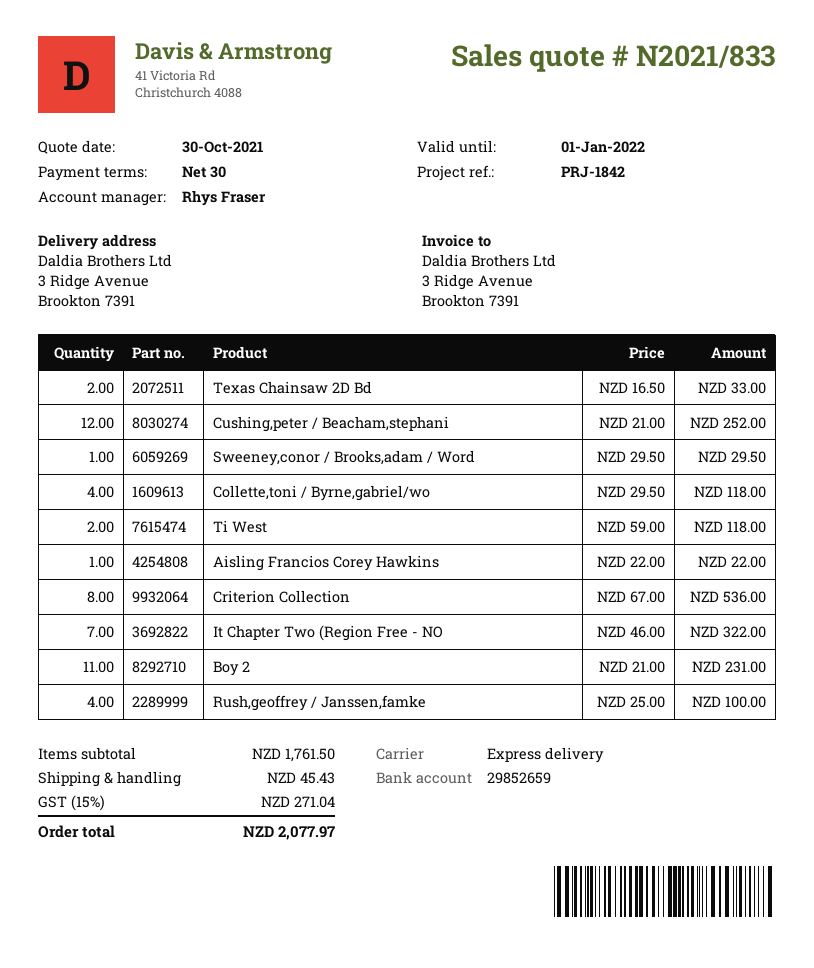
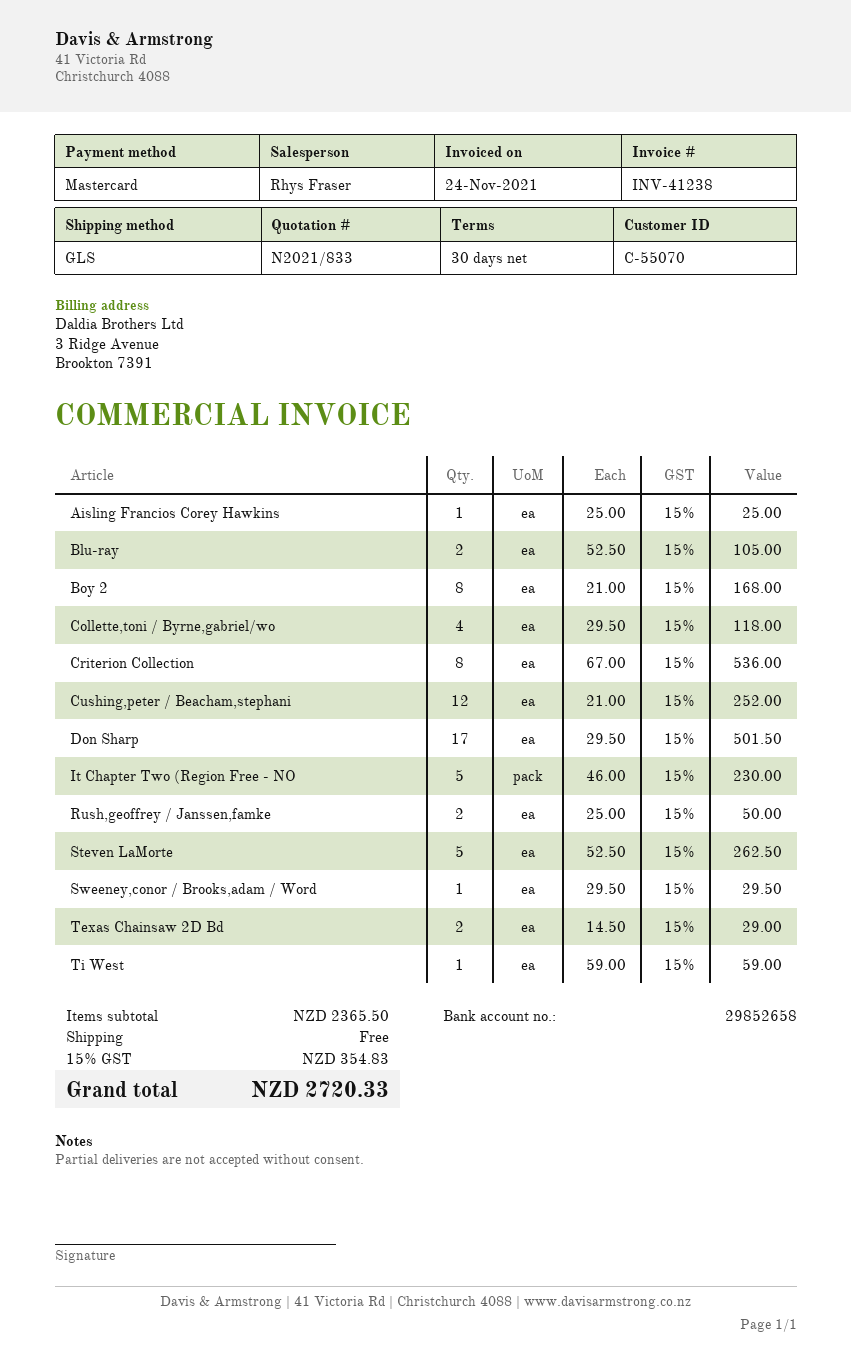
bank account: 29852659 -> 29852658
shipping method: express -> GLS
Texas Chainsaw 2D Bd: 2 x 16.50 = 33.00 -> 2 x 14.50 = 29.00
Ti West: 2 x 59.00 = 118.00 -> 1 x 59.00 = 59.00
Aisling Francios Corey Hawkins: 1 x 22.00 = 22.00 -> 1 x 25.00 = 25.00
It Chapter Two (Region Free - NO: 7 x 46.00 = 322.00 -> 5 x 46.00 = 230.00
Boy 2: 11 x 21.00 = 231.00 -> 8 x 21.00 = 168.00
Rush,geoffrey / Janssen,famke: 4 x 25.00 = 100.00 -> 2 x 25.00 = 50.00
Blu-ray: none -> 2 x 52.50 = 105.00
Don Sharp: none -> 17 x 29.50 = 501.50
Steven LaMorte: none -> 5 x 52.50 = 262.50
subtotal: 1761.50 -> 2365.50
shipping: 45.43 -> 0.00
tax: 15% = 271.04 -> 15% = 354.83
total: 2077.97 -> 2720.33

